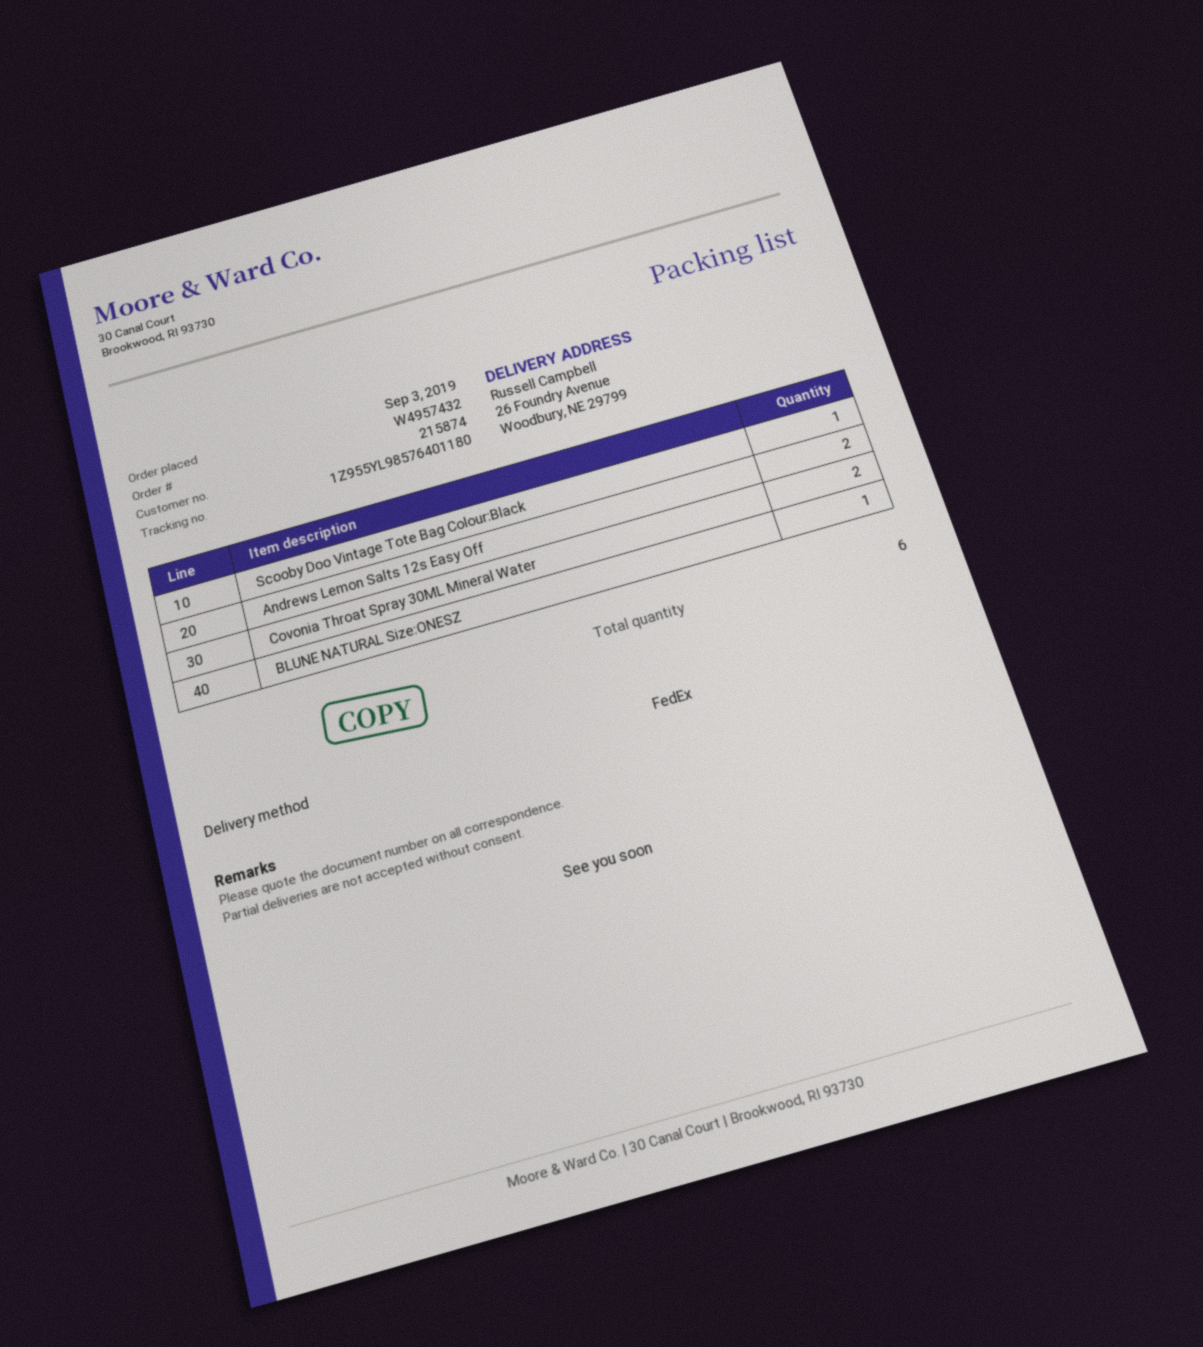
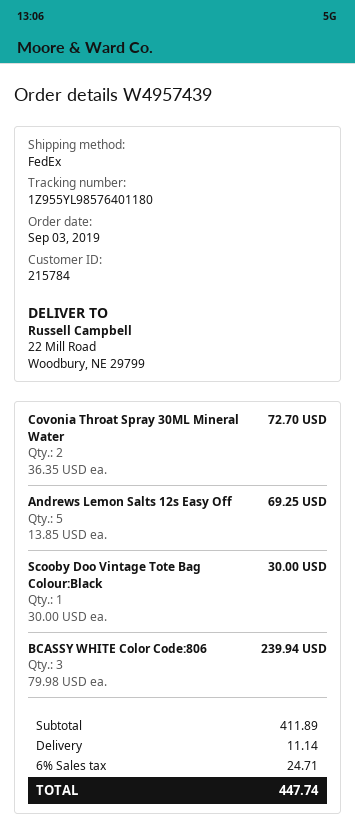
order number: W4957432 -> W4957439
customer number: 215874 -> 215784
ship to: 26 Foundry Avenue, Woodbury, NE 29799 -> 22 Mill Road, Woodbury, NE 29799
Andrews Lemon Salts 12s Easy Off: 2 -> 5
BLUNE NATURAL Size:ONESZ: 1 -> none
BCASSY WHITE Color Code:806: none -> 3

